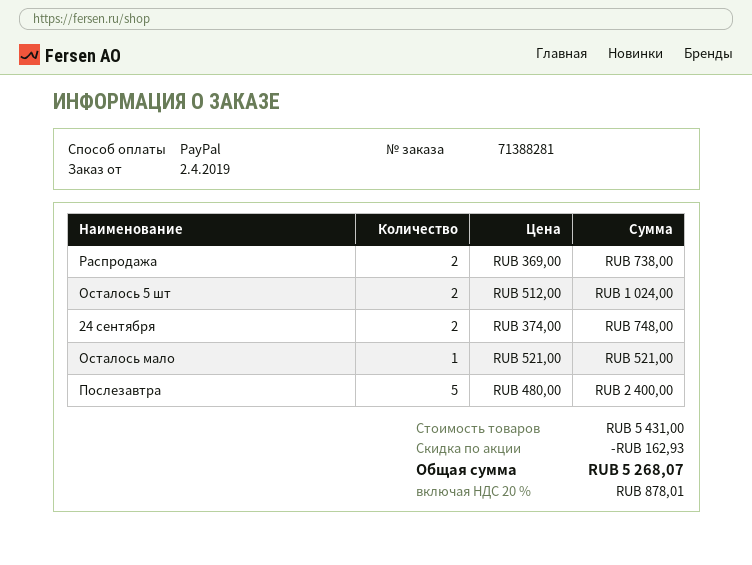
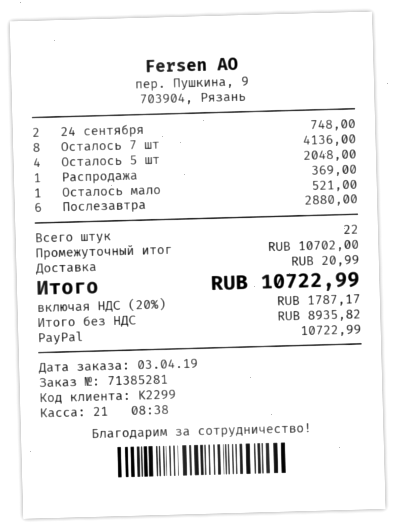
order number: 71388281 -> 71385281
order date: 2019-04-02 -> 2019-04-03
Распродажа: 2 for 738.00 -> 1 for 369.00
Осталось 5 шт: 2 for 1024.00 -> 4 for 2048.00
Послезавтра: 5 for 2400.00 -> 6 for 2880.00
Осталось 7 шт: none -> 8 for 4136.00
subtotal: 5431.00 -> 10702.00
discount: 162.93 -> none
shipping: none -> 20.99
tax: 20% = 878.01 -> 20% = 1787.17
total: 5268.07 -> 10722.99

